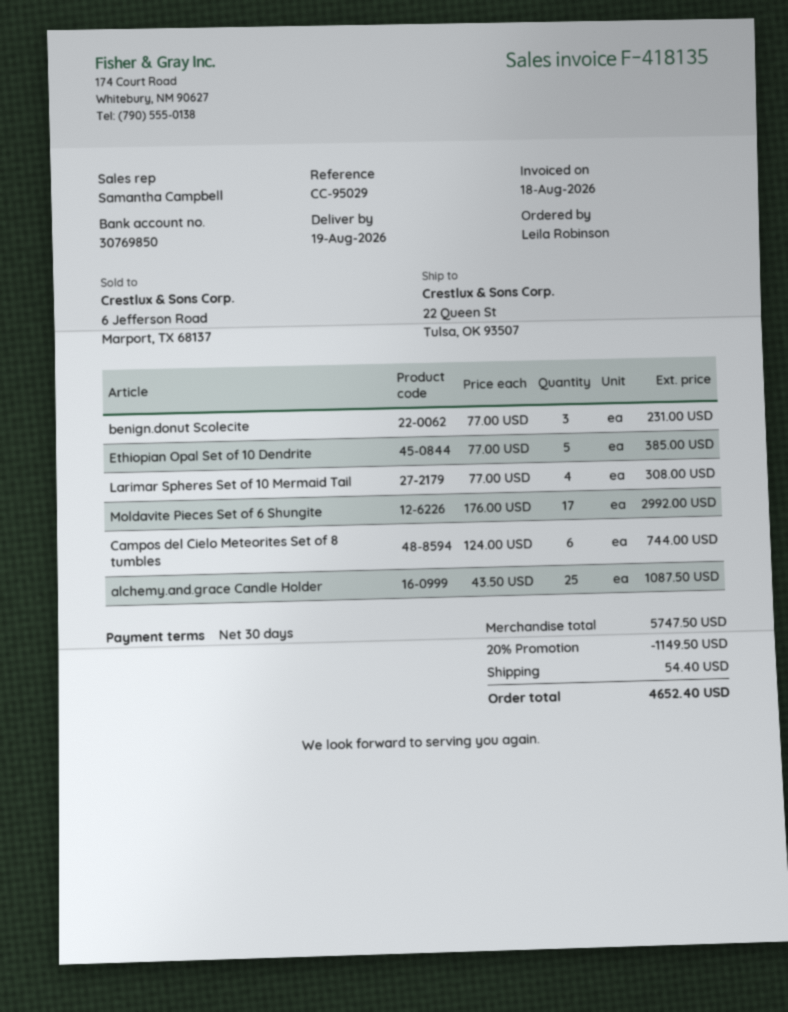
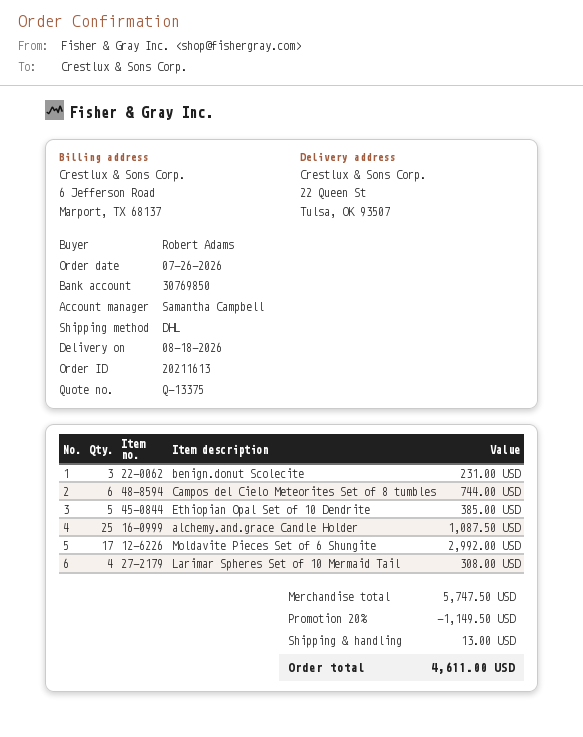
delivery date: 2026-08-19 -> 2026-08-18
ordered by: Leila Robinson -> Robert Adams
shipping: 54.40 -> 13.00
total: 4652.40 -> 4611.00

